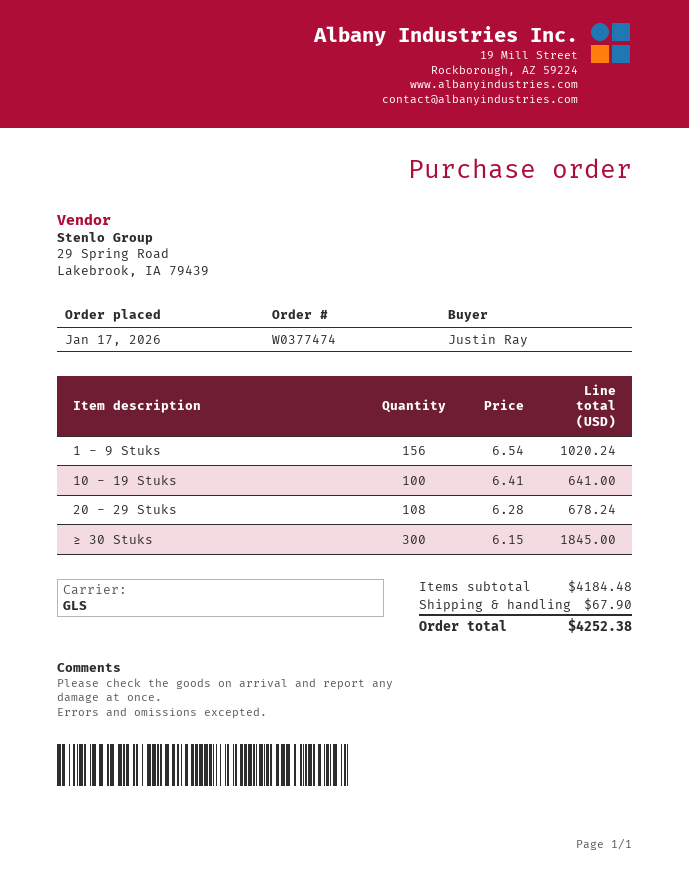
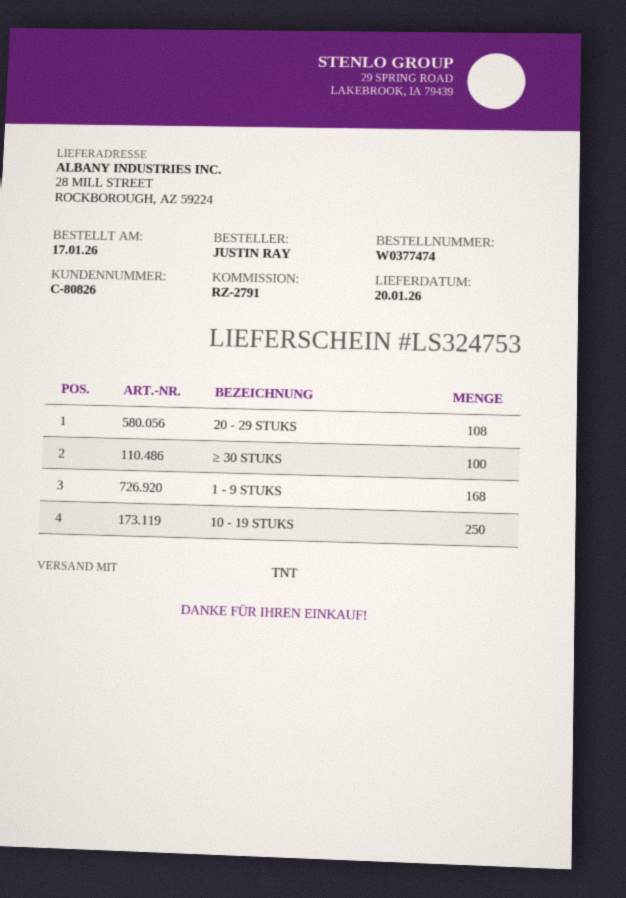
shipping method: GLS -> TNT
1 - 9 Stuks: 156 -> 168
10 - 19 Stuks: 100 -> 250
≥ 30 Stuks: 300 -> 100

